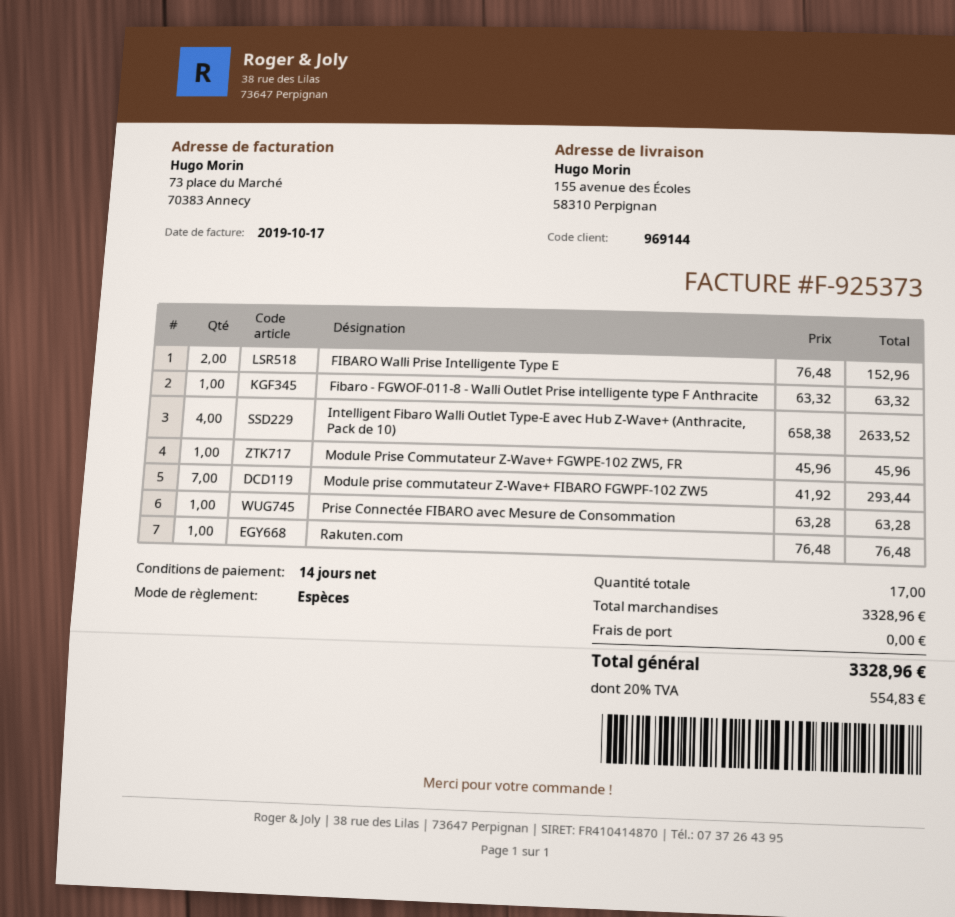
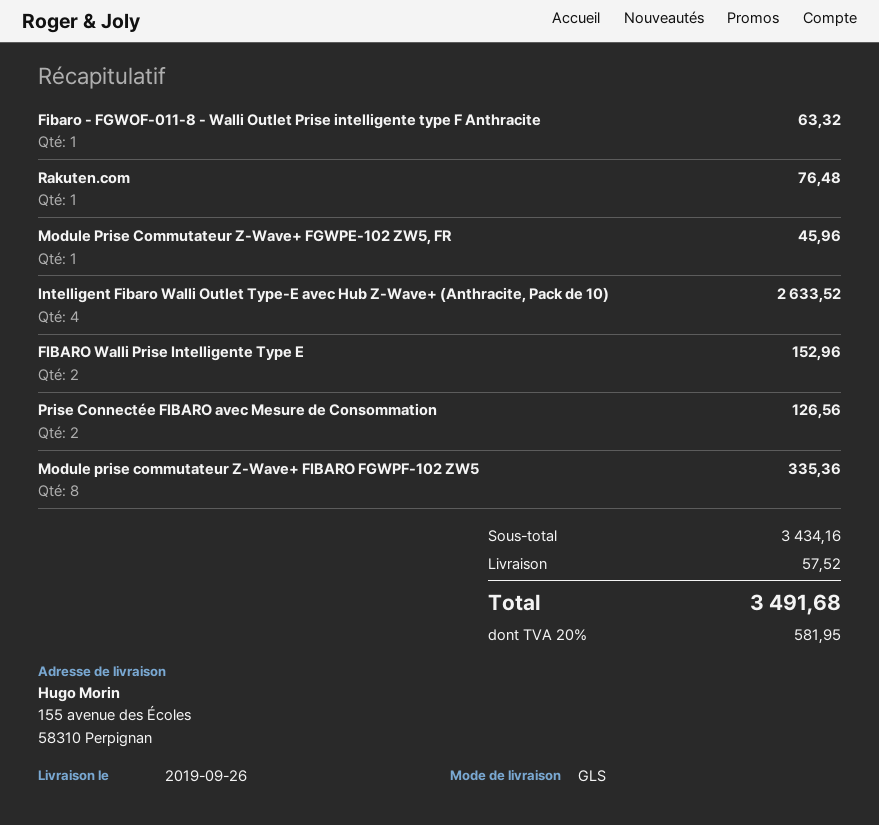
Module prise commutateur Z-Wave+ FIBARO FGWPF-102 ZW5: 7 for 293.44 -> 8 for 335.36
Prise Connectée FIBARO avec Mesure de Consommation: 1 for 63.28 -> 2 for 126.56
subtotal: 3328.96 -> 3434.16
shipping: 0.00 -> 57.52
tax: 20% = 554.83 -> 20% = 581.95
total: 3328.96 -> 3491.68

